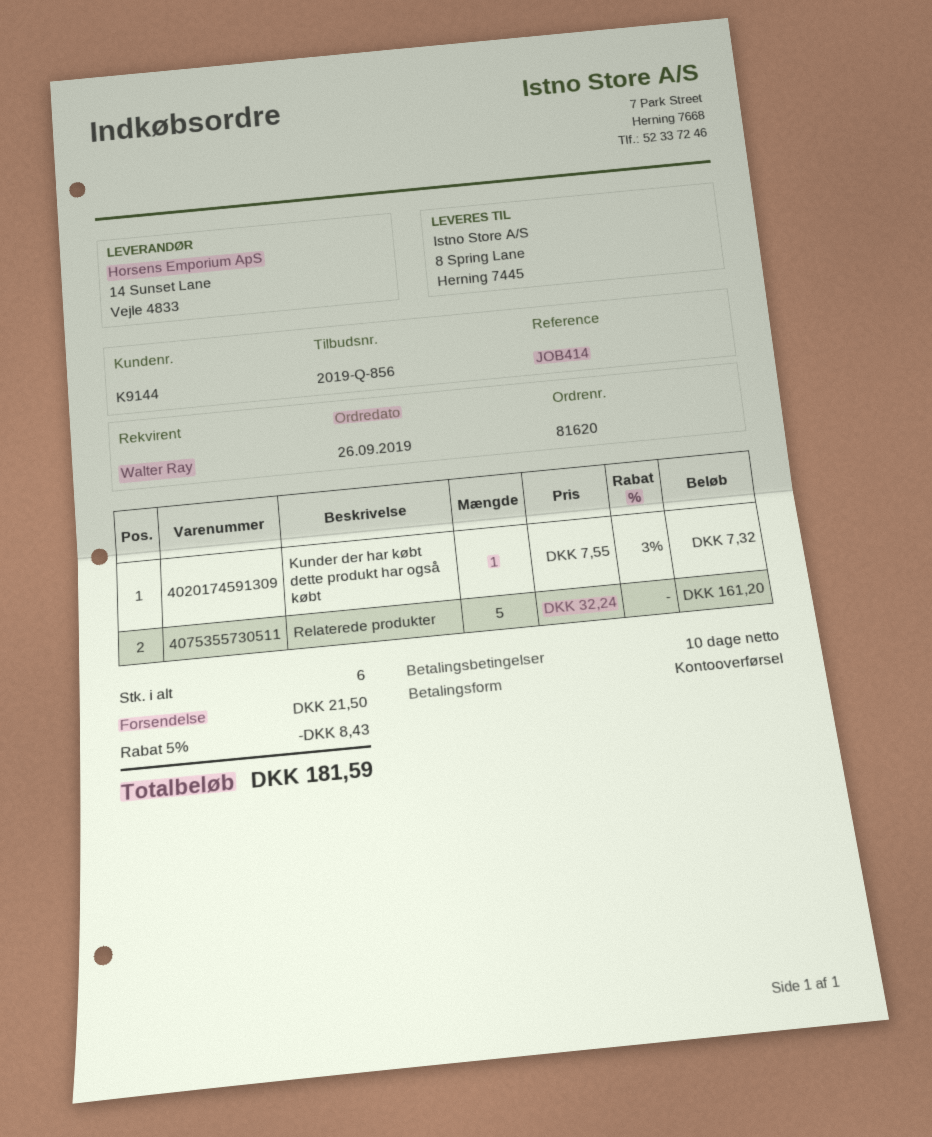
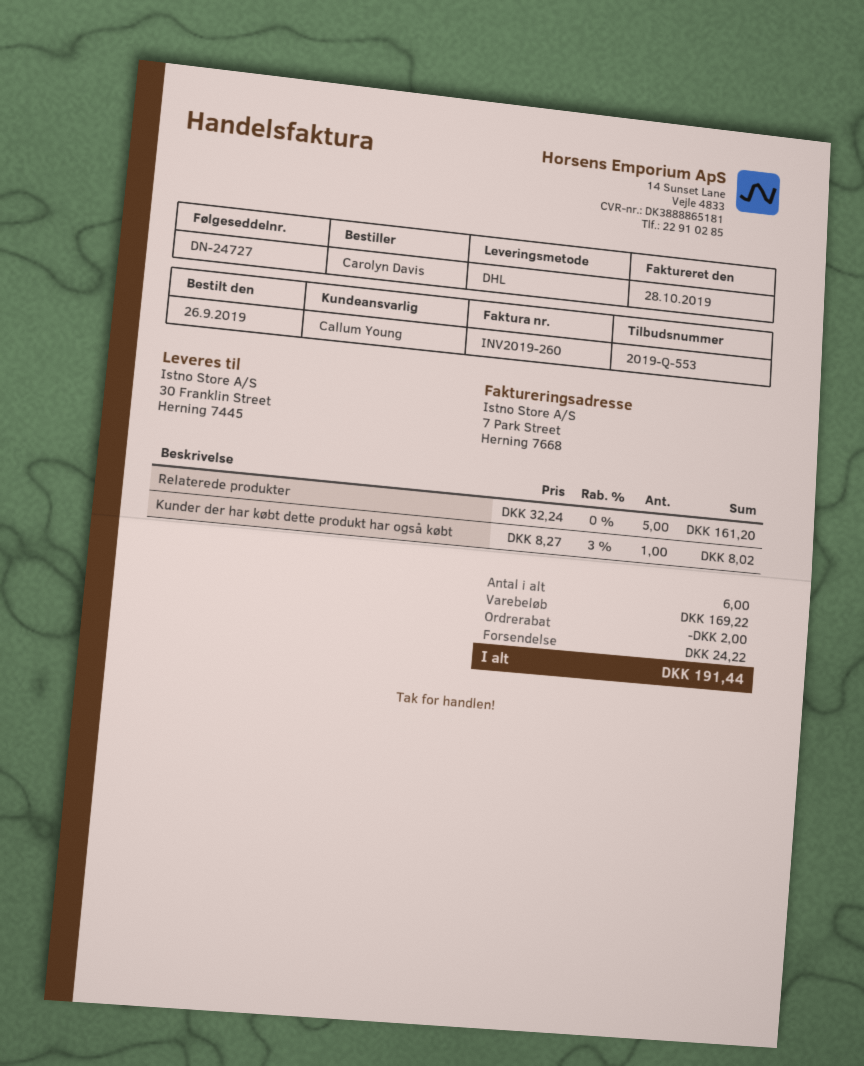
quote number: 2019-Q-856 -> 2019-Q-553
ordered by: Walter Ray -> Carolyn Davis
ship to: 8 Spring Lane, Herning 7445 -> 30 Franklin Street, Herning 7445
Kunder der har købt dette produkt har også købt: 1 x 7.55 - 3% = 7.32 -> 1 x 8.27 - 3% = 8.02
discount: 8.43 -> 2.00
shipping: 21.50 -> 24.22
total: 181.59 -> 191.44

